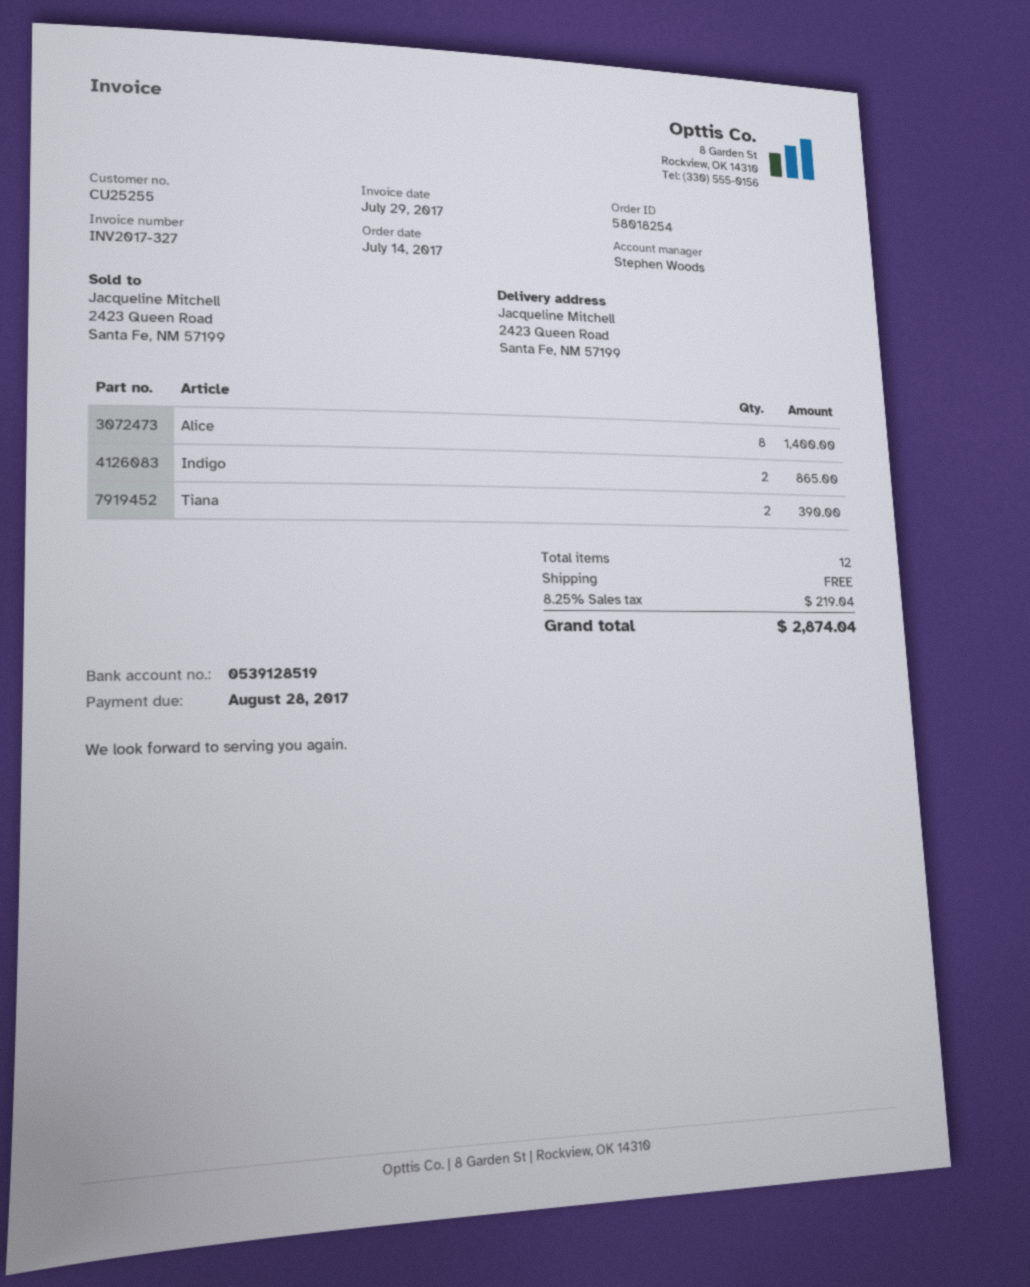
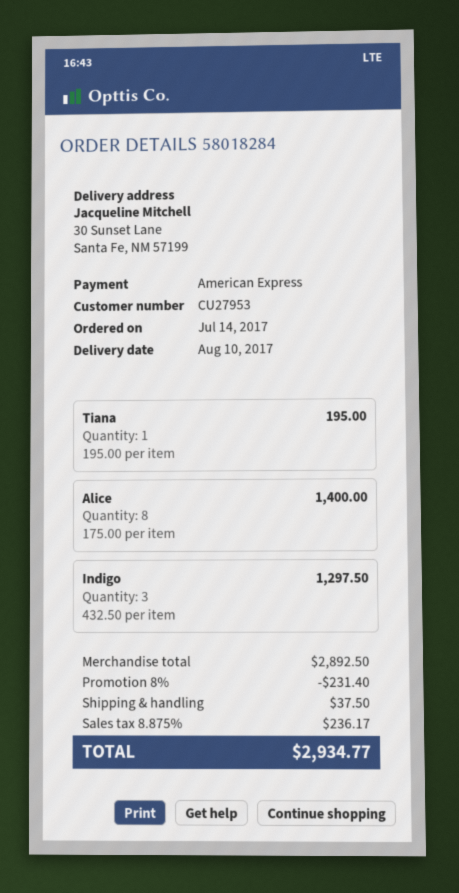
order number: 58018254 -> 58018284
customer number: CU25255 -> CU27953
ship to: 2423 Queen Road, Santa Fe, NM 57199 -> 30 Sunset Lane, Santa Fe, NM 57199
Indigo: 2 for 865.00 -> 3 for 1297.50
Tiana: 2 for 390.00 -> 1 for 195.00
discount: none -> 8% = 231.40
shipping: 0.00 -> 37.50
tax: 8.25% = 219.04 -> 8.875% = 236.17
total: 2874.04 -> 2934.77

